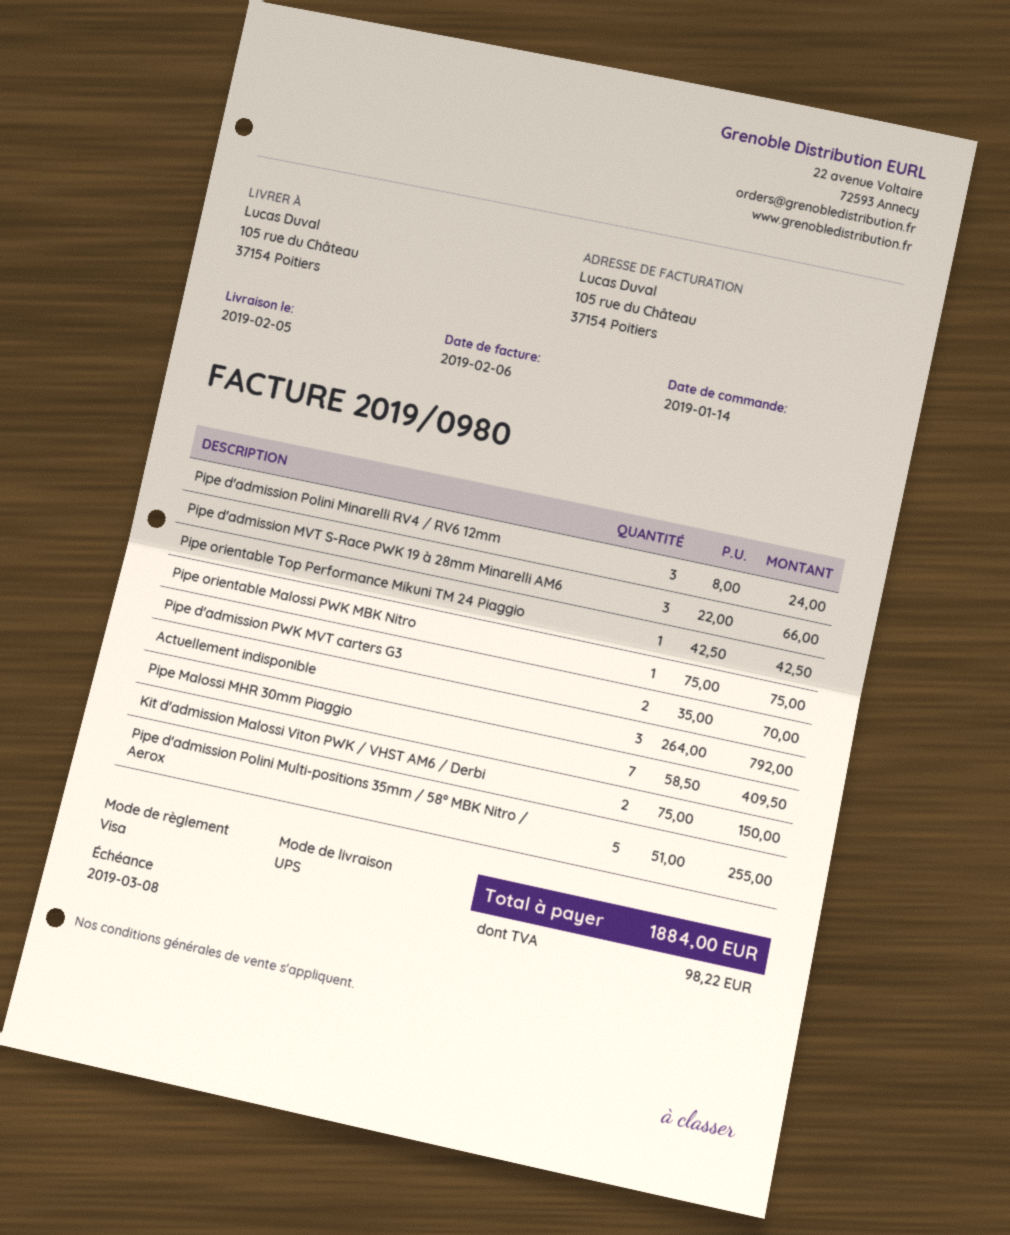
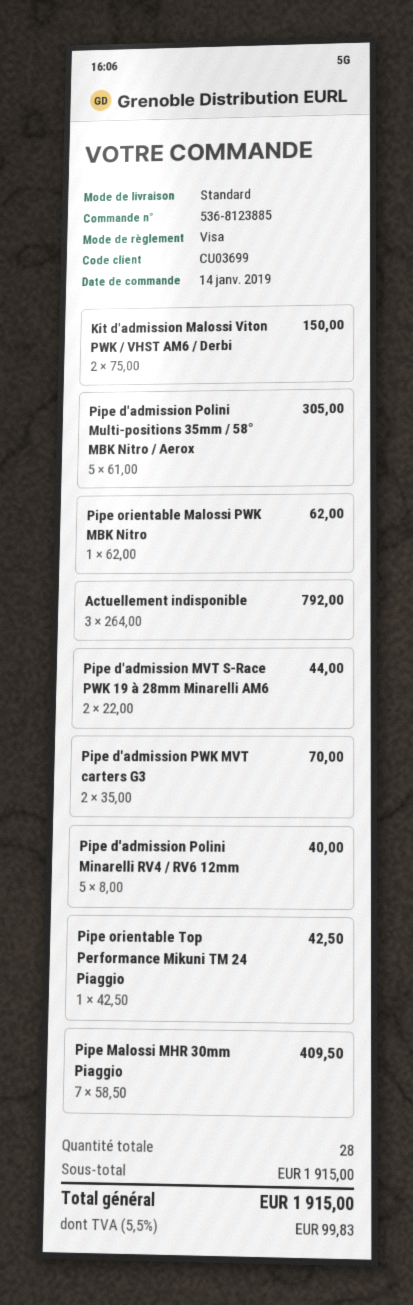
shipping method: UPS -> standard
Pipe d'admission Polini Minarelli RV4 / RV6 12mm: 3 x 8.00 = 24.00 -> 5 x 8.00 = 40.00
Pipe d'admission MVT S-Race PWK 19 à 28mm Minarelli AM6: 3 x 22.00 = 66.00 -> 2 x 22.00 = 44.00
Pipe orientable Malossi PWK MBK Nitro: 1 x 75.00 = 75.00 -> 1 x 62.00 = 62.00
Pipe d'admission Polini Multi-positions 35mm / 58° MBK Nitro / Aerox: 5 x 51.00 = 255.00 -> 5 x 61.00 = 305.00
tax: 98.22 -> 99.83
total: 1884.00 -> 1915.00

